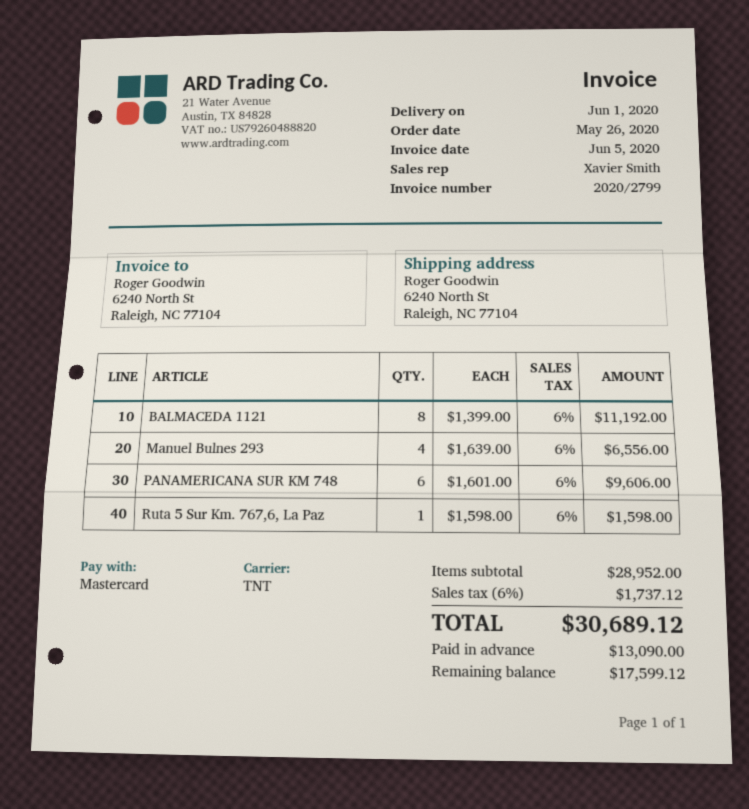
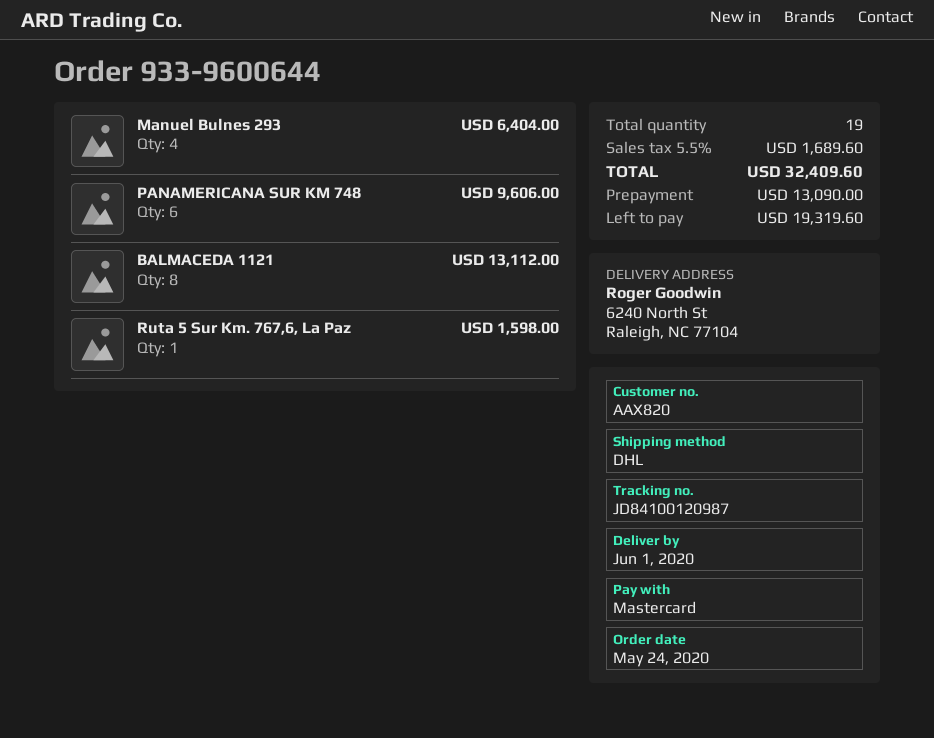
order date: 2020-05-26 -> 2020-05-24
shipping method: TNT -> DHL
BALMACEDA 1121: 8 for 11192.00 -> 8 for 13112.00
Manuel Bulnes 293: 4 for 6556.00 -> 4 for 6404.00
tax: 6% = 1737.12 -> 5.5% = 1689.60
total: 30689.12 -> 32409.60
balance: 17599.12 -> 19319.60

